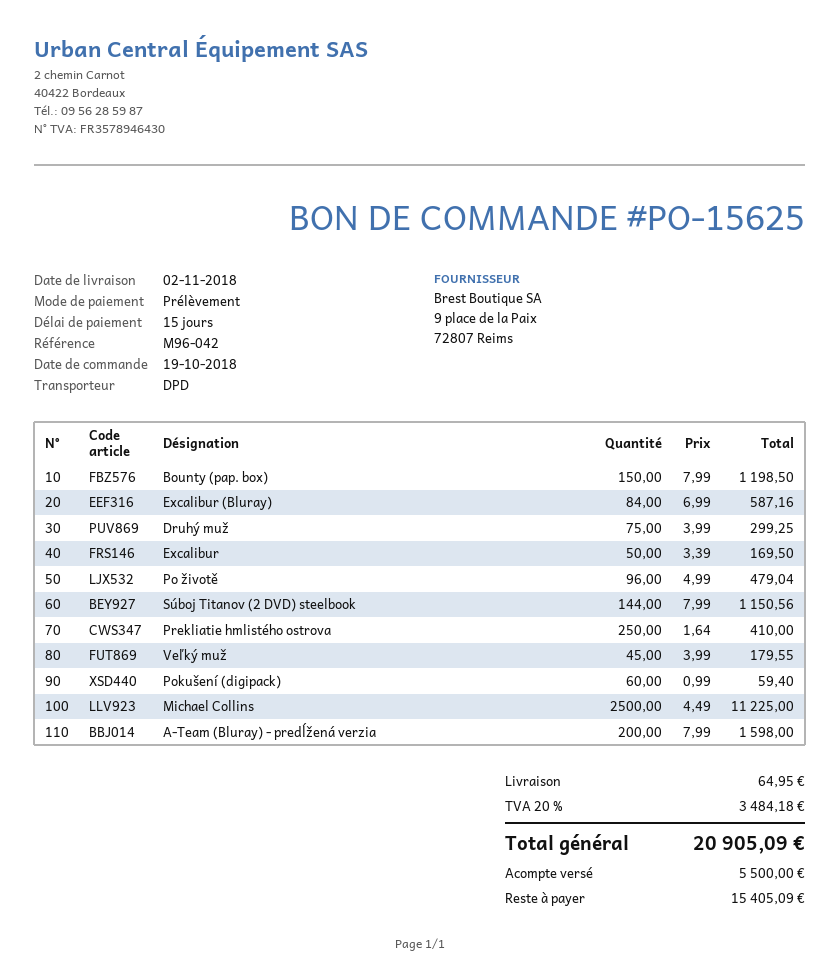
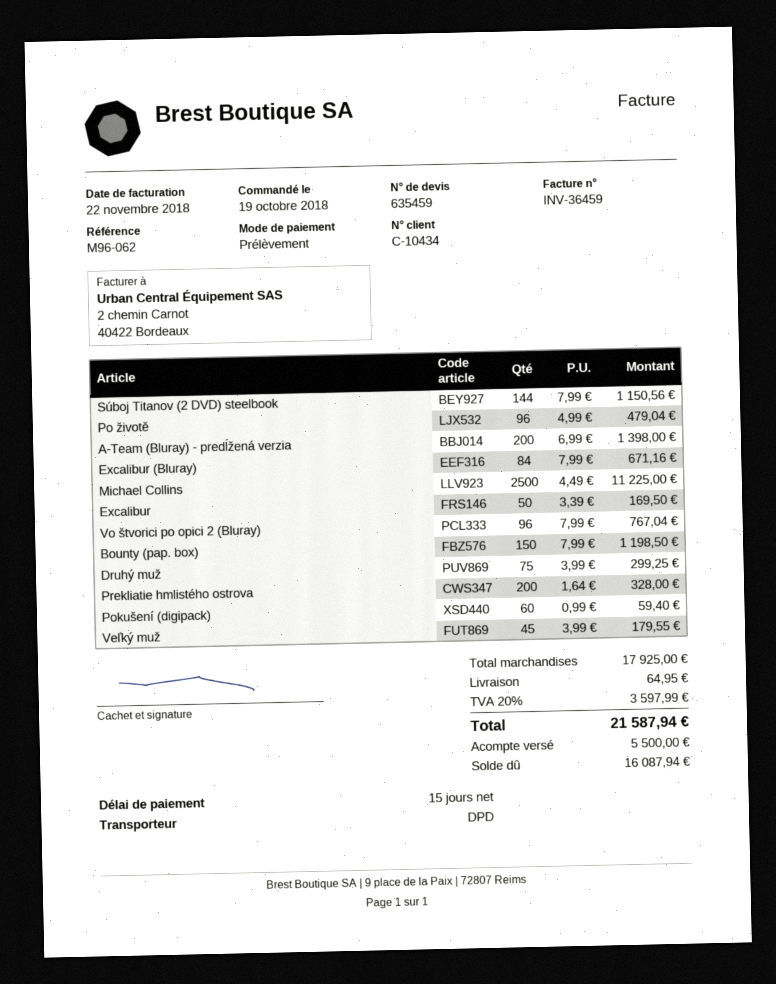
reference: M96-042 -> M96-062
Excalibur (Bluray): 84 x 6.99 = 587.16 -> 84 x 7.99 = 671.16
Prekliatie hmlistého ostrova: 250 x 1.64 = 410.00 -> 200 x 1.64 = 328.00
A-Team (Bluray) - predĺžená verzia: 200 x 7.99 = 1598.00 -> 200 x 6.99 = 1398.00
Vo štvorici po opici 2 (Bluray): none -> 96 x 7.99 = 767.04
tax: 20% = 3484.18 -> 20% = 3597.99
total: 20905.09 -> 21587.94
balance: 15405.09 -> 16087.94

